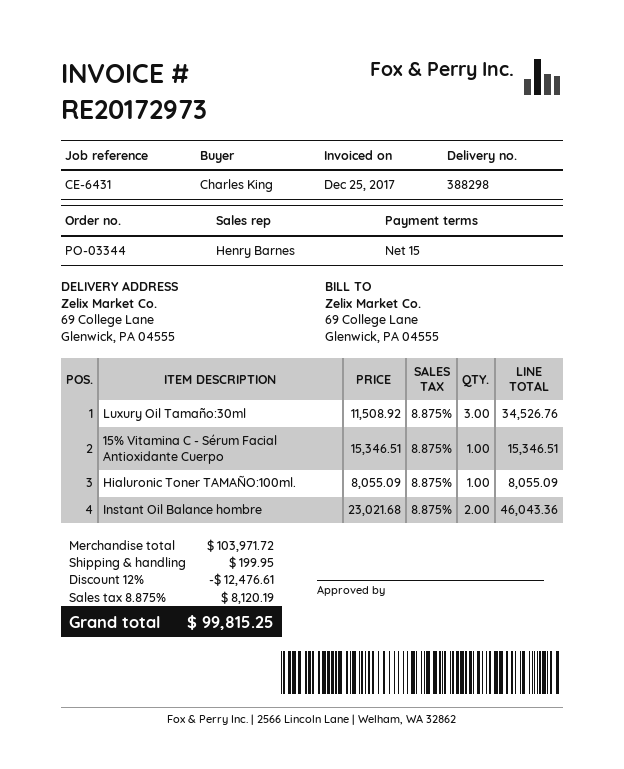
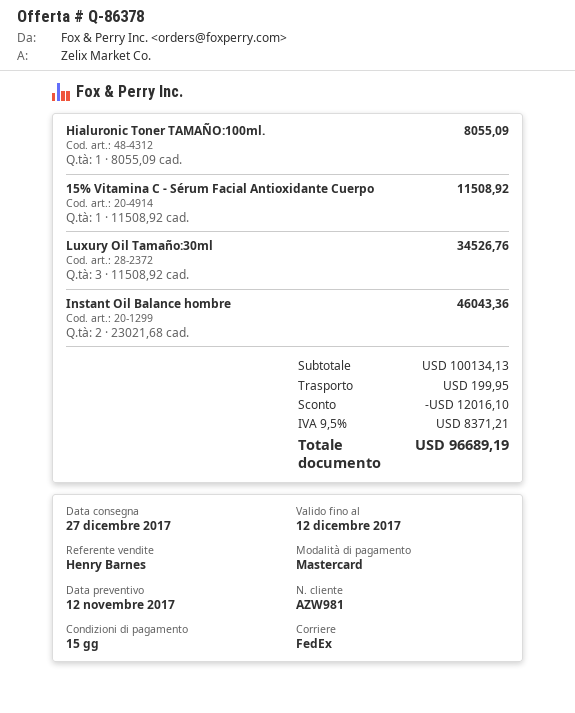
15% Vitamina C - Sérum Facial Antioxidante Cuerpo: 1 x 15346.51 = 15346.51 -> 1 x 11508.92 = 11508.92
subtotal: 103971.72 -> 100134.13
discount: 12476.61 -> 12016.10
tax: 8.875% = 8120.19 -> 9.5% = 8371.21
total: 99815.25 -> 96689.19

